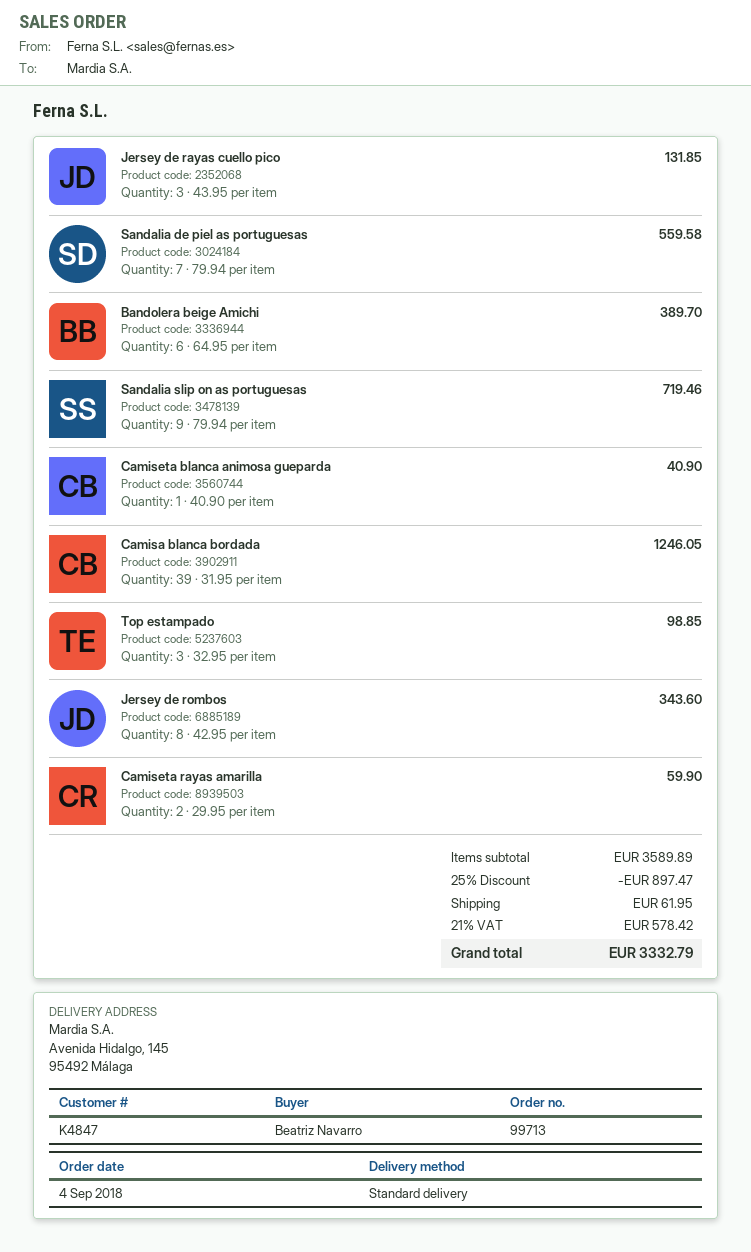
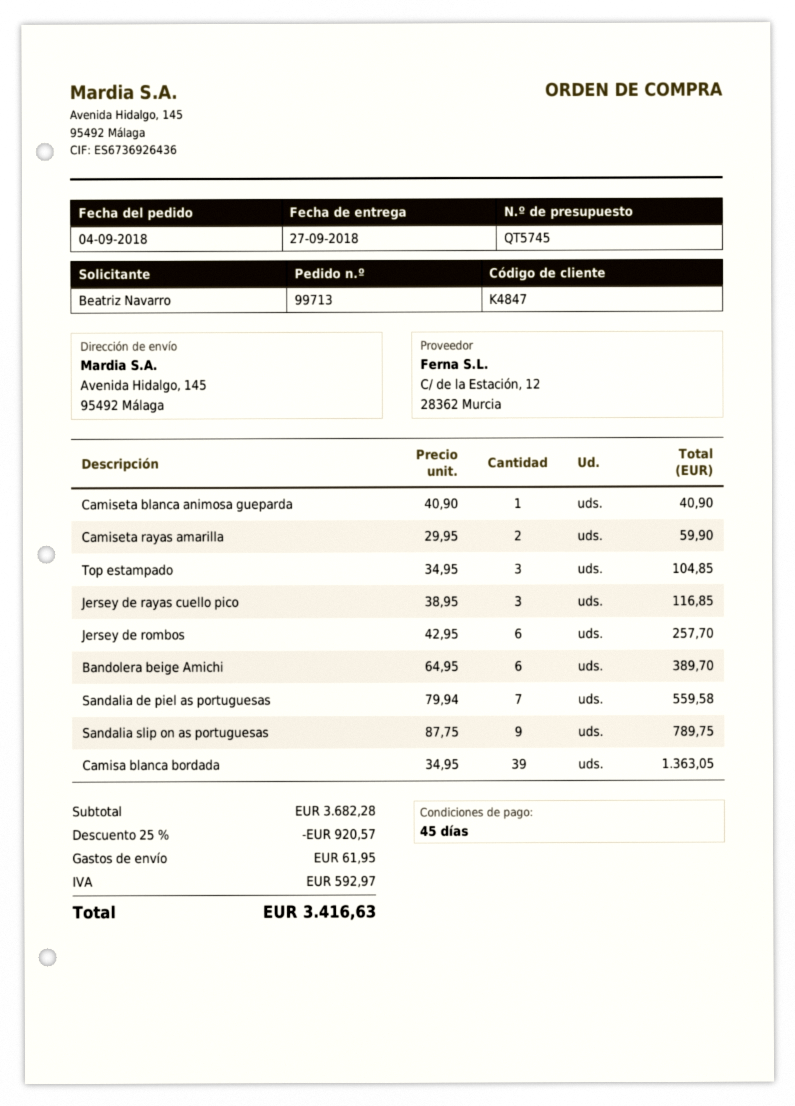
Jersey de rayas cuello pico: 3 x 43.95 = 131.85 -> 3 x 38.95 = 116.85
Sandalia slip on as portuguesas: 9 x 79.94 = 719.46 -> 9 x 87.75 = 789.75
Camisa blanca bordada: 39 x 31.95 = 1246.05 -> 39 x 34.95 = 1363.05
Top estampado: 3 x 32.95 = 98.85 -> 3 x 34.95 = 104.85
Jersey de rombos: 8 x 42.95 = 343.60 -> 6 x 42.95 = 257.70
subtotal: 3589.89 -> 3682.28
discount: 25% = 897.47 -> 25% = 920.57
tax: 578.42 -> 592.97
total: 3332.79 -> 3416.63

